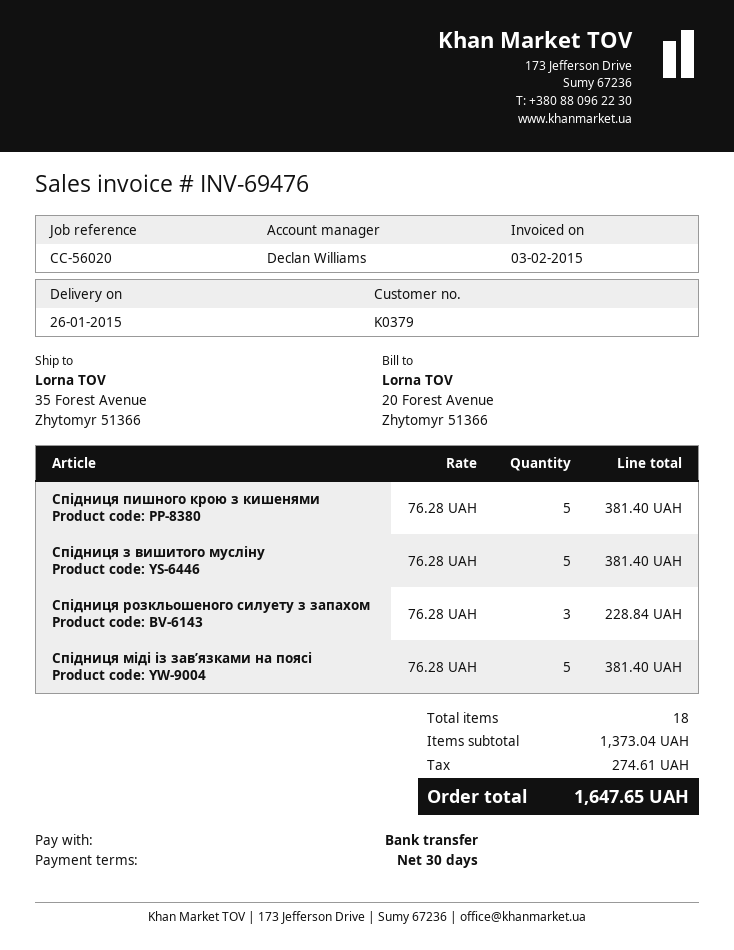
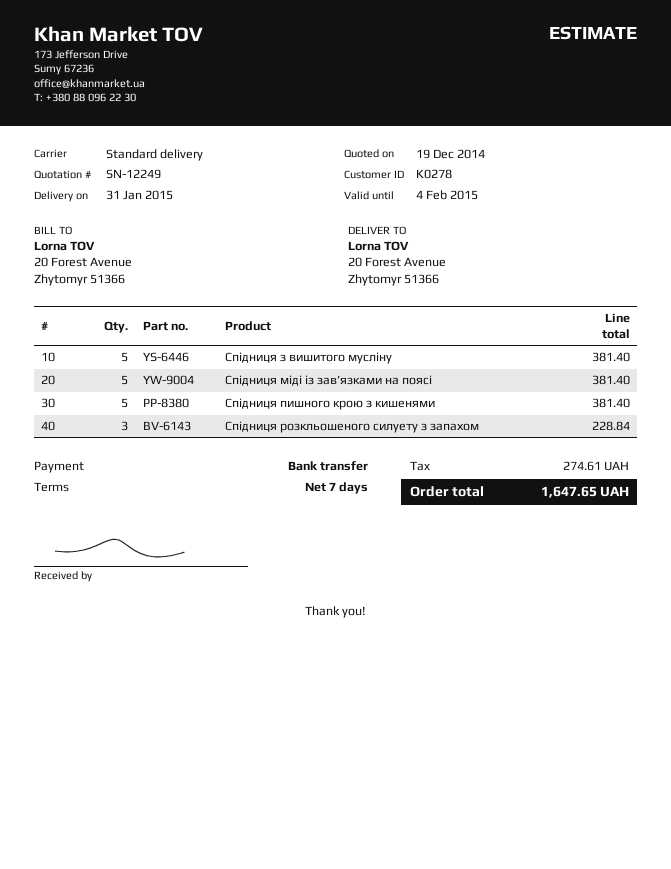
delivery date: 2015-01-26 -> 2015-01-31
payment terms: 30 days -> 7 days
customer number: K0379 -> K0278
ship to: 35 Forest Avenue, Zhytomyr 51366 -> 20 Forest Avenue, Zhytomyr 51366

